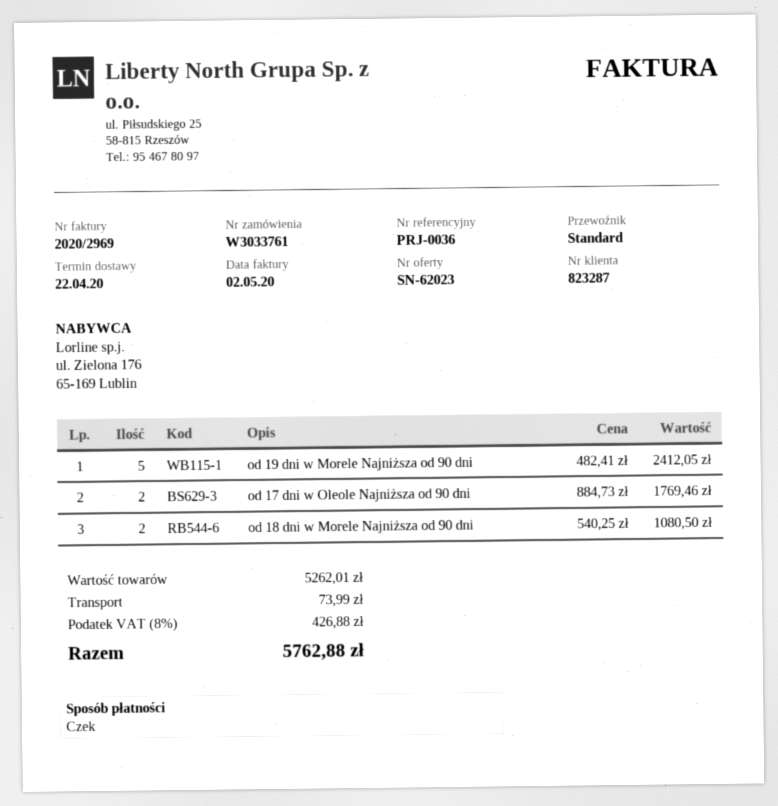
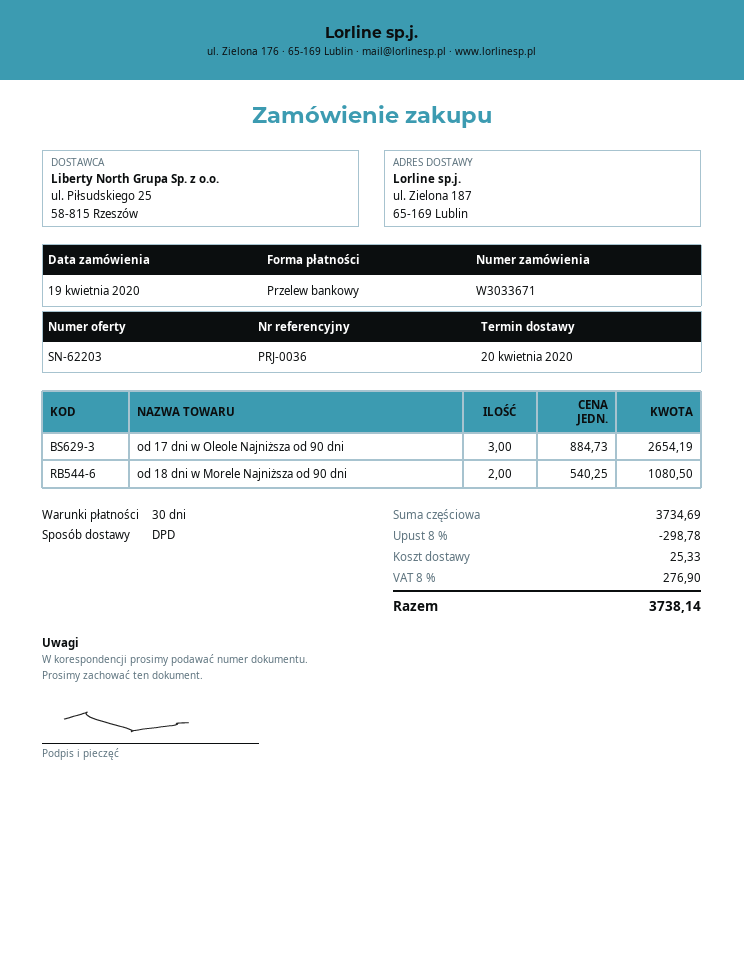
quote number: SN-62023 -> SN-62203
order number: W3033761 -> W3033671
delivery date: 2020-04-22 -> 2020-04-20
payment method: cheque -> bank transfer
shipping method: standard -> DPD
od 19 dni w Morele Najniższa od 90 dni: 5 x 482.41 = 2412.05 -> none
od 17 dni w Oleole Najniższa od 90 dni: 2 x 884.73 = 1769.46 -> 3 x 884.73 = 2654.19
subtotal: 5262.01 -> 3734.69
discount: none -> 8% = 298.78
shipping: 73.99 -> 25.33
tax: 8% = 426.88 -> 8% = 276.90
total: 5762.88 -> 3738.14

